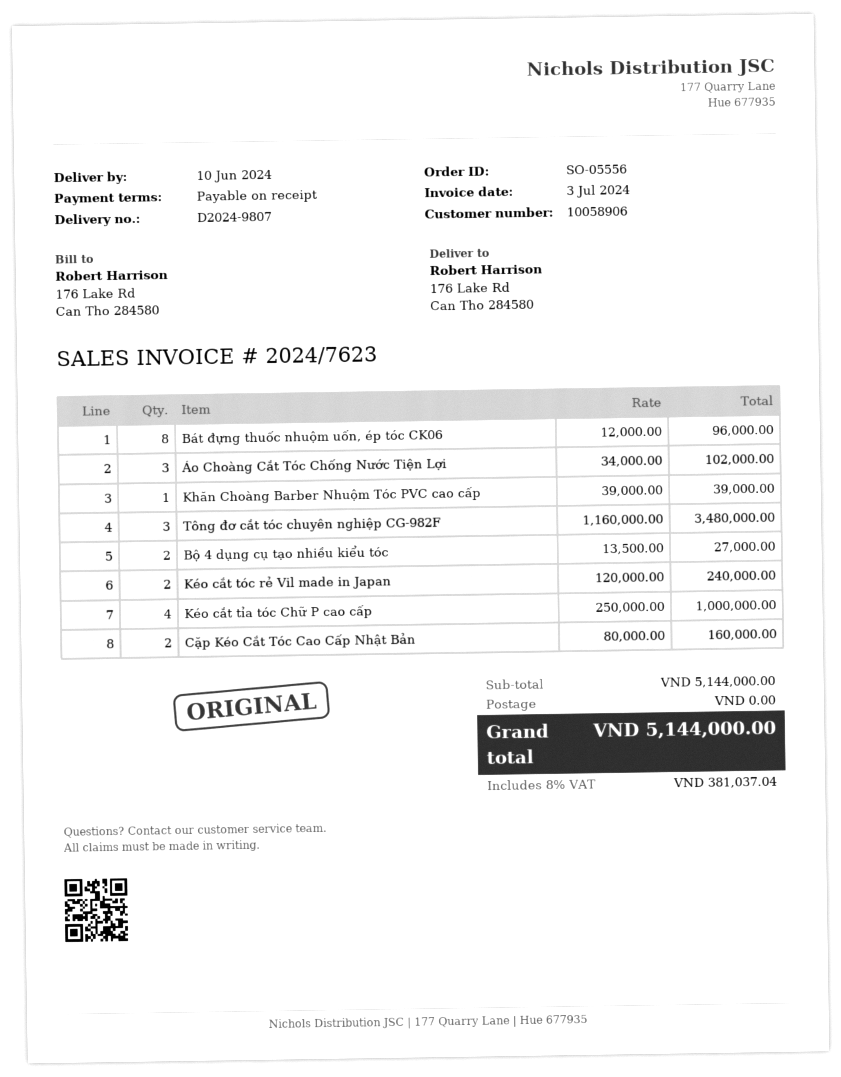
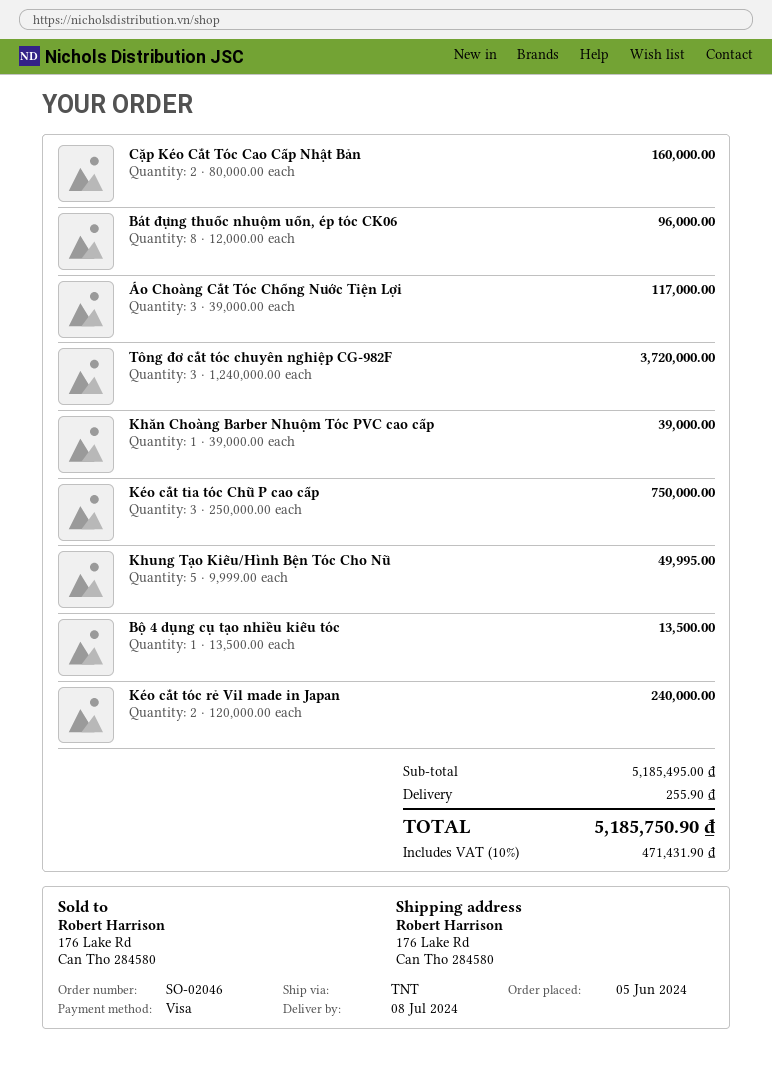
order number: SO-05556 -> SO-02046
delivery date: 2024-06-10 -> 2024-07-08
Áo Choàng Cắt Tóc Chống Nước Tiện Lợi: 3 x 34000.00 = 102000.00 -> 3 x 39000.00 = 117000.00
Tông đơ cắt tóc chuyên nghiệp CG-982F: 3 x 1160000.00 = 3480000.00 -> 3 x 1240000.00 = 3720000.00
Bộ 4 dụng cụ tạo nhiều kiểu tóc: 2 x 13500.00 = 27000.00 -> 1 x 13500.00 = 13500.00
Kéo cắt tỉa tóc Chữ P cao cấp: 4 x 250000.00 = 1000000.00 -> 3 x 250000.00 = 750000.00
Khung Tạo Kiểu/Hình Bện Tóc Cho Nữ: none -> 5 x 9999.00 = 49995.00
subtotal: 5144000.00 -> 5185495.00
shipping: 0.00 -> 255.90
tax: 8% = 381037.04 -> 10% = 471431.90
total: 5144000.00 -> 5185750.90

